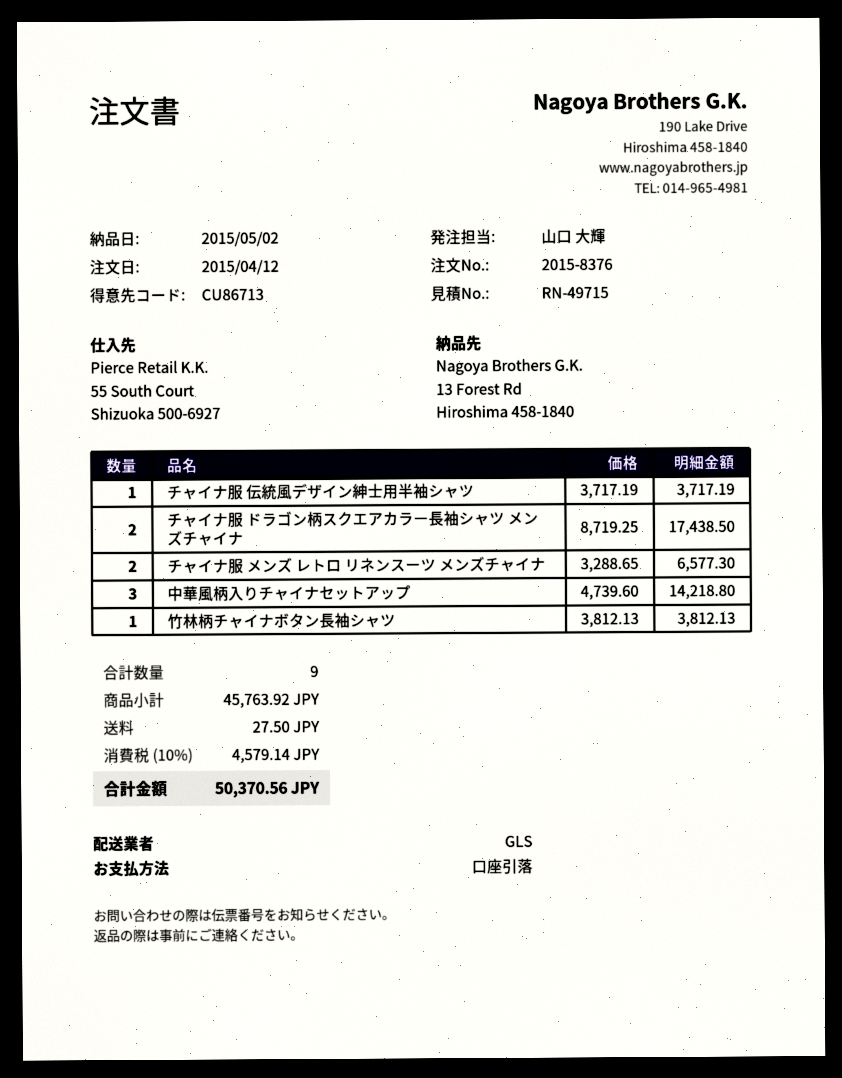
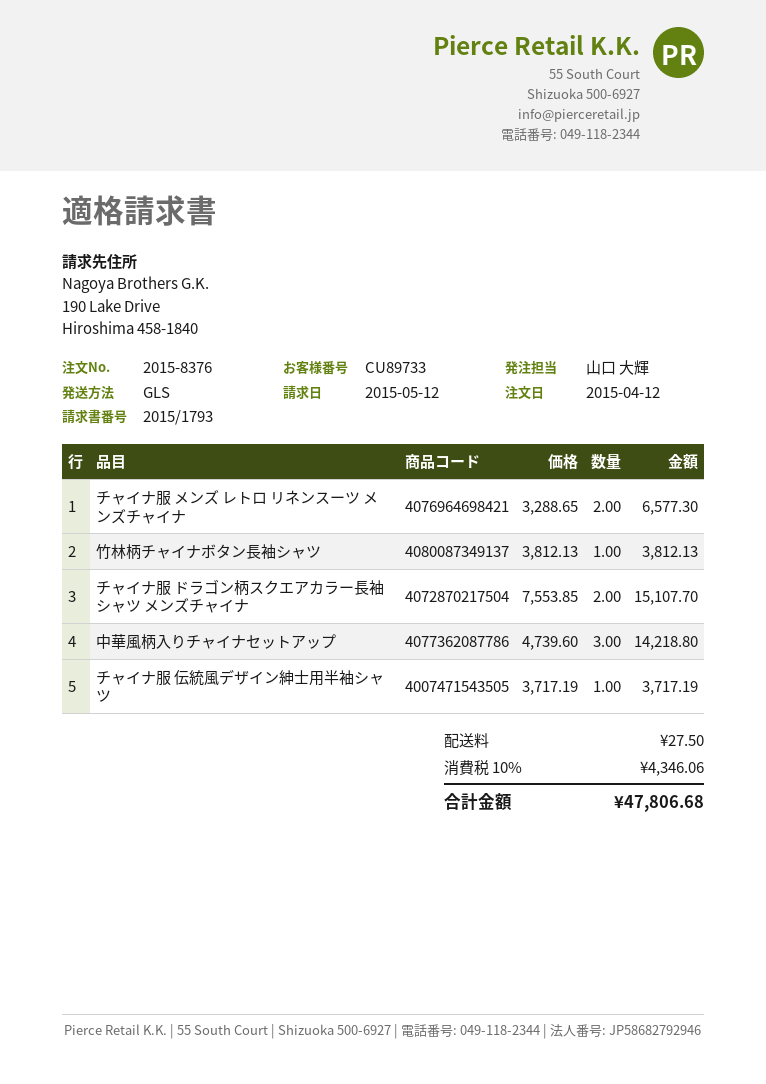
customer number: CU86713 -> CU89733
チャイナ服 ドラゴン柄スクエアカラー長袖シャツ メンズチャイナ: 2 x 8719.25 = 17438.50 -> 2 x 7553.85 = 15107.70
tax: 10% = 4579.14 -> 10% = 4346.06
total: 50370.56 -> 47806.68

